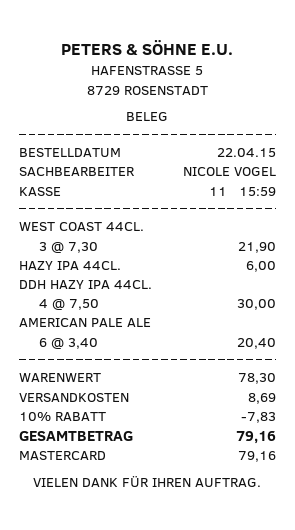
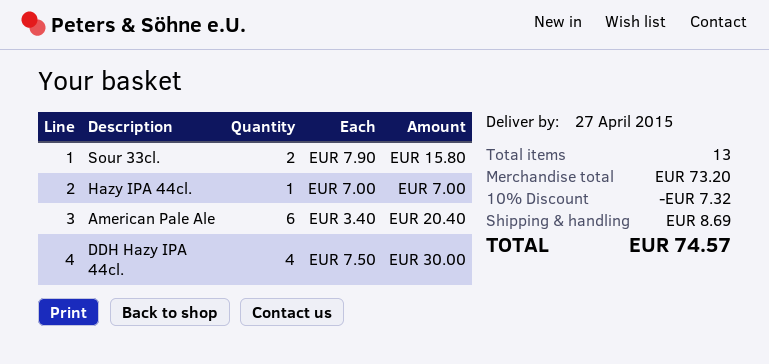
WEST COAST 44CL.: 3 x 7.30 = 21.90 -> none
HAZY IPA 44CL.: 1 x 6.00 = 6.00 -> 1 x 7.00 = 7.00
Sour 33cl.: none -> 2 x 7.90 = 15.80
subtotal: 78.30 -> 73.20
discount: 10% = 7.83 -> 10% = 7.32
total: 79.16 -> 74.57

